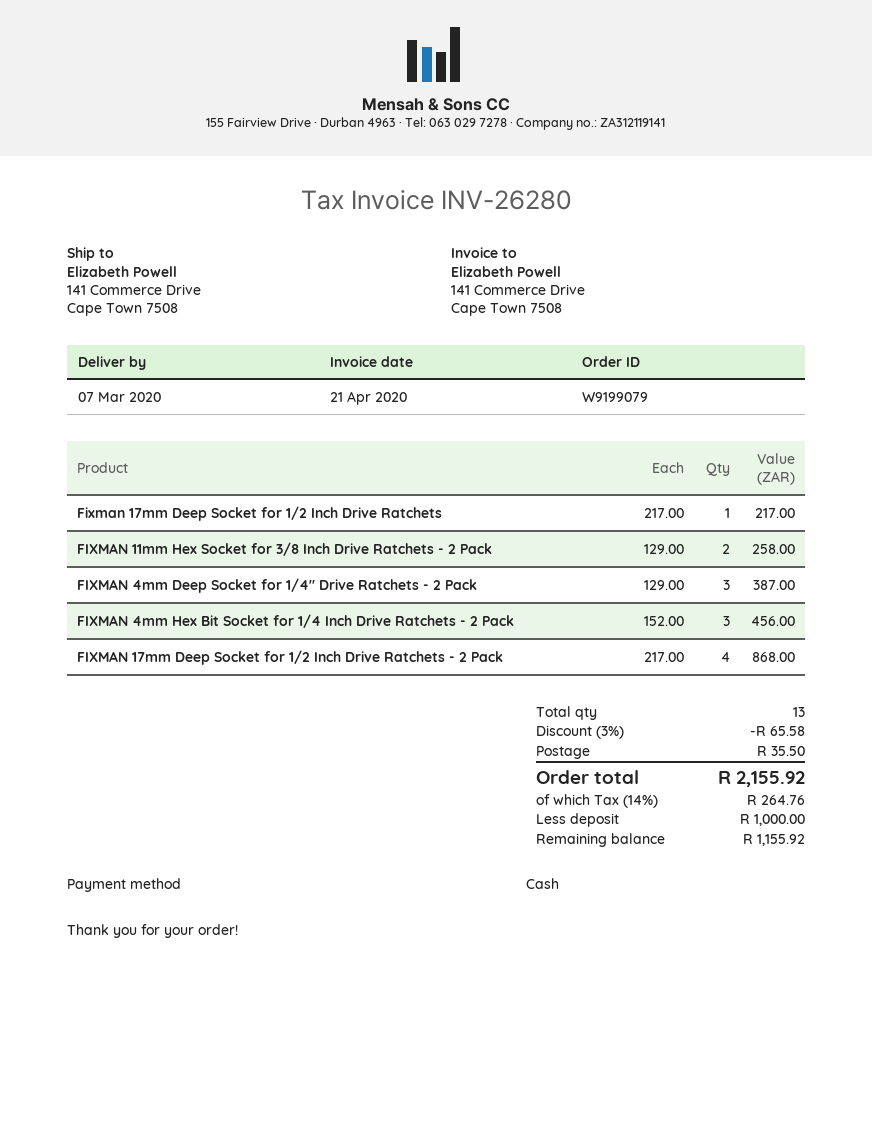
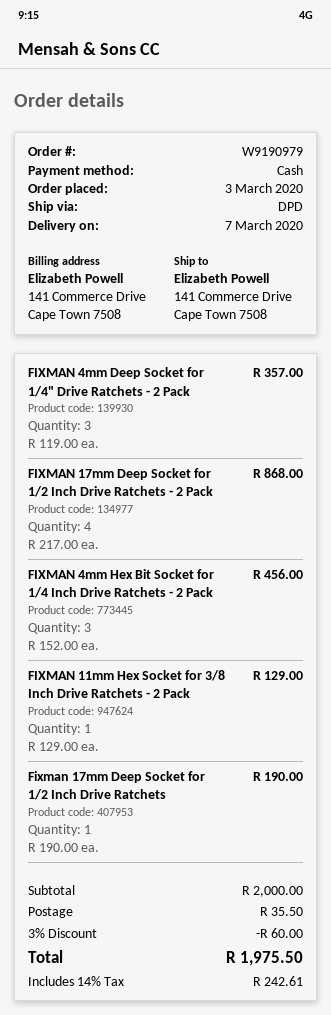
order number: W9199079 -> W9190979
Fixman 17mm Deep Socket for 1/2 Inch Drive Ratchets: 1 x 217.00 = 217.00 -> 1 x 190.00 = 190.00
FIXMAN 11mm Hex Socket for 3/8 Inch Drive Ratchets - 2 Pack: 2 x 129.00 = 258.00 -> 1 x 129.00 = 129.00
FIXMAN 4mm Deep Socket for 1/4" Drive Ratchets - 2 Pack: 3 x 129.00 = 387.00 -> 3 x 119.00 = 357.00
discount: 3% = 65.58 -> 3% = 60.00
tax: 14% = 264.76 -> 14% = 242.61
total: 2155.92 -> 1975.50

